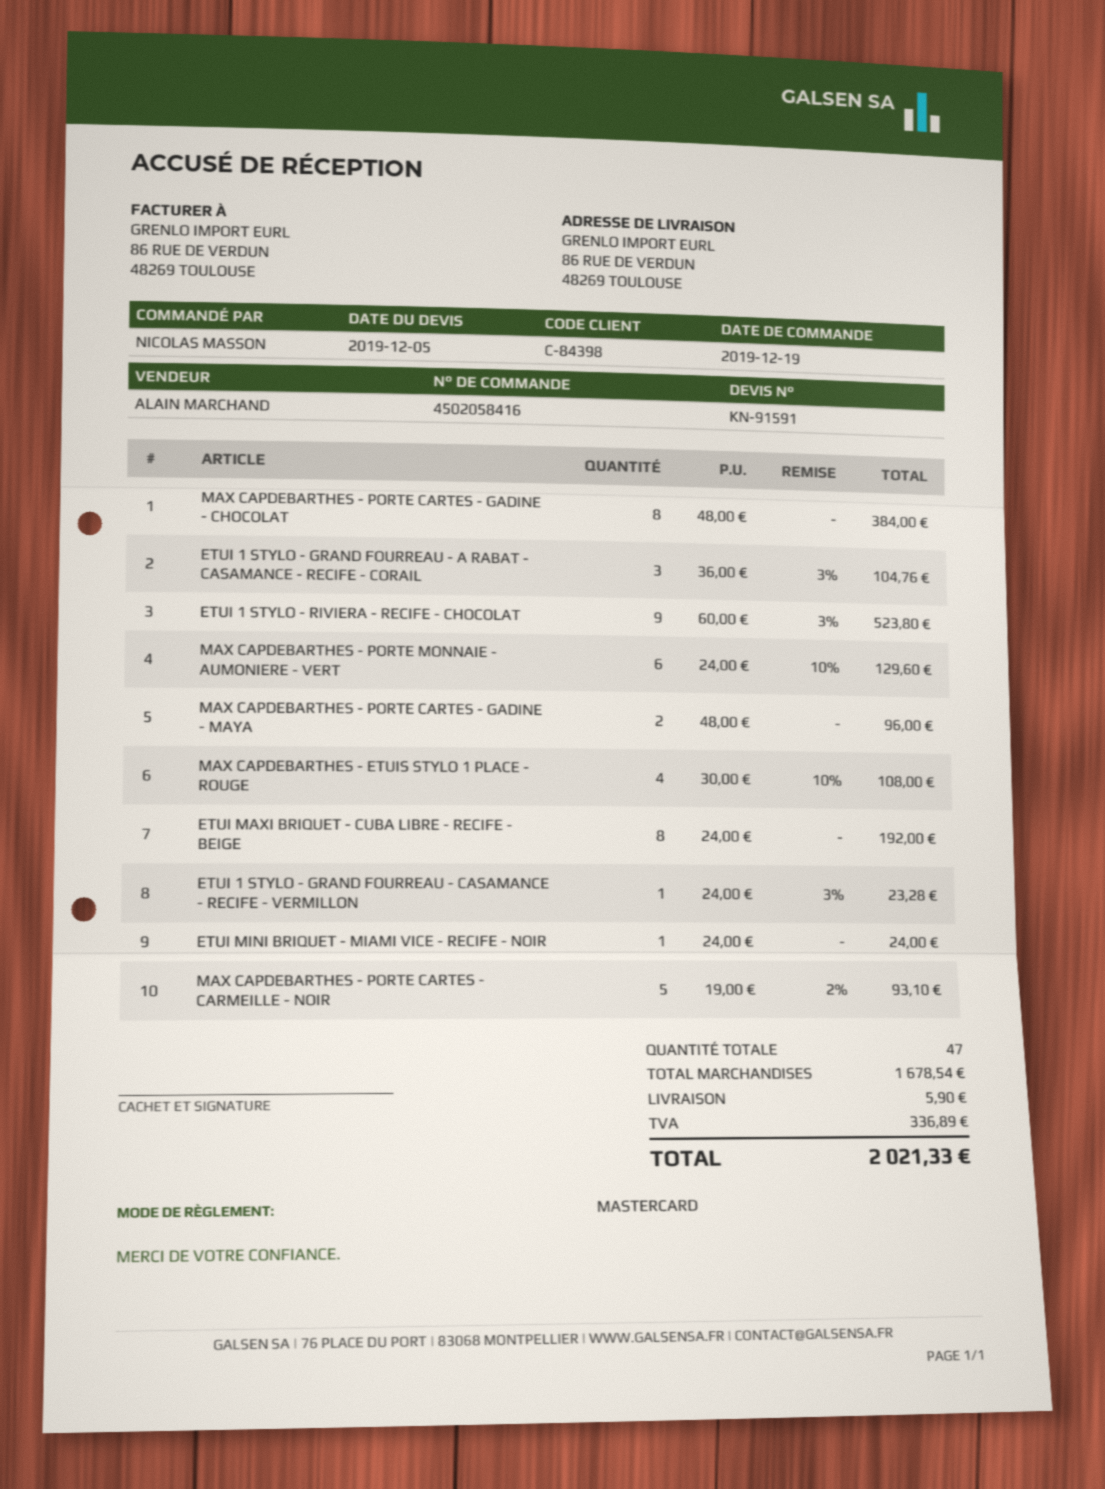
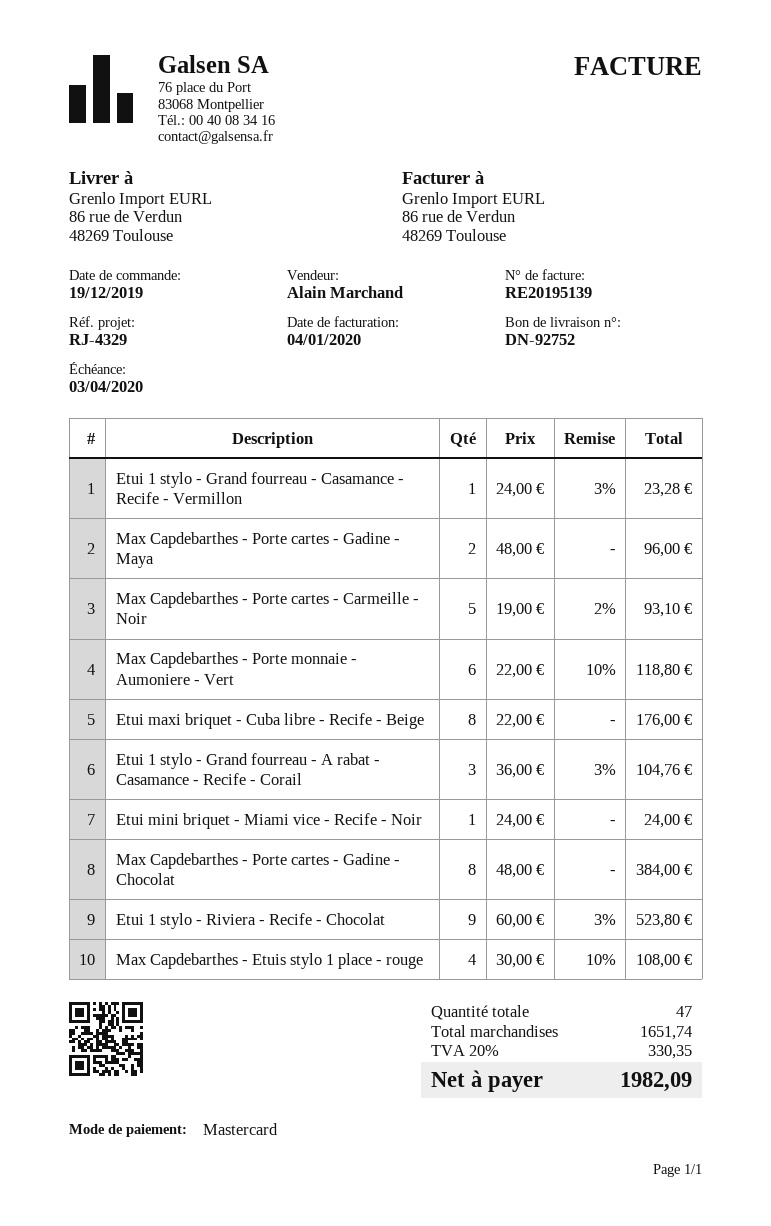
MAX CAPDEBARTHES - PORTE MONNAIE - AUMONIERE - VERT: 6 x 24.00 - 10% = 129.60 -> 6 x 22.00 - 10% = 118.80
ETUI MAXI BRIQUET - CUBA LIBRE - RECIFE - BEIGE: 8 x 24.00 = 192.00 -> 8 x 22.00 = 176.00
subtotal: 1678.54 -> 1651.74
shipping: 5.90 -> none
tax: 336.89 -> 330.35
total: 2021.33 -> 1982.09

